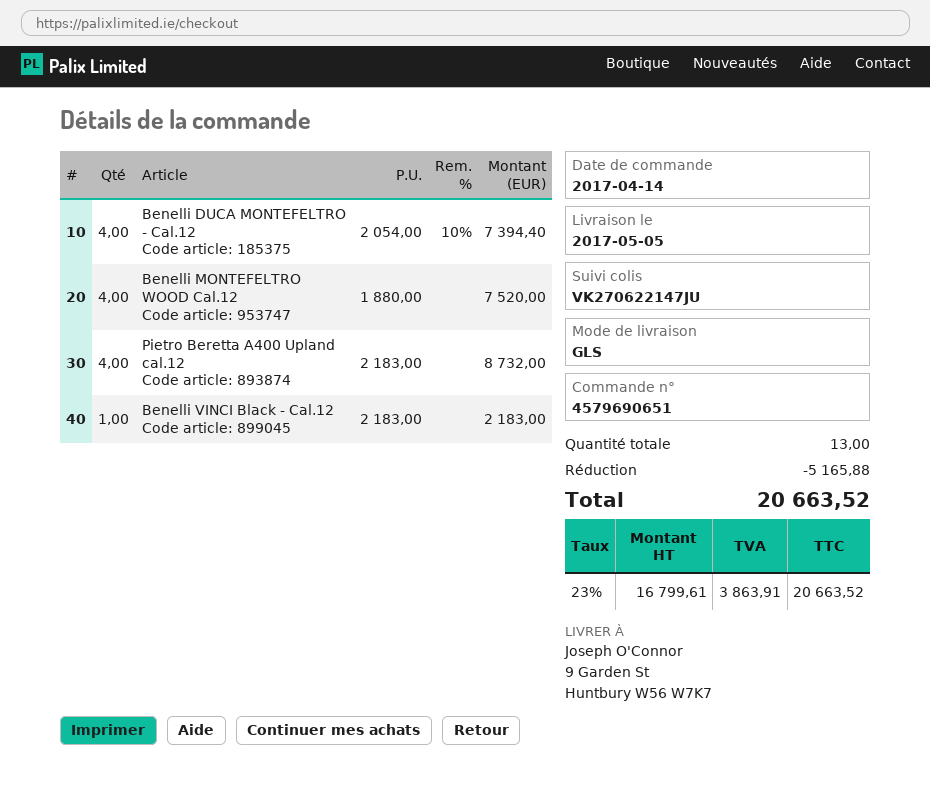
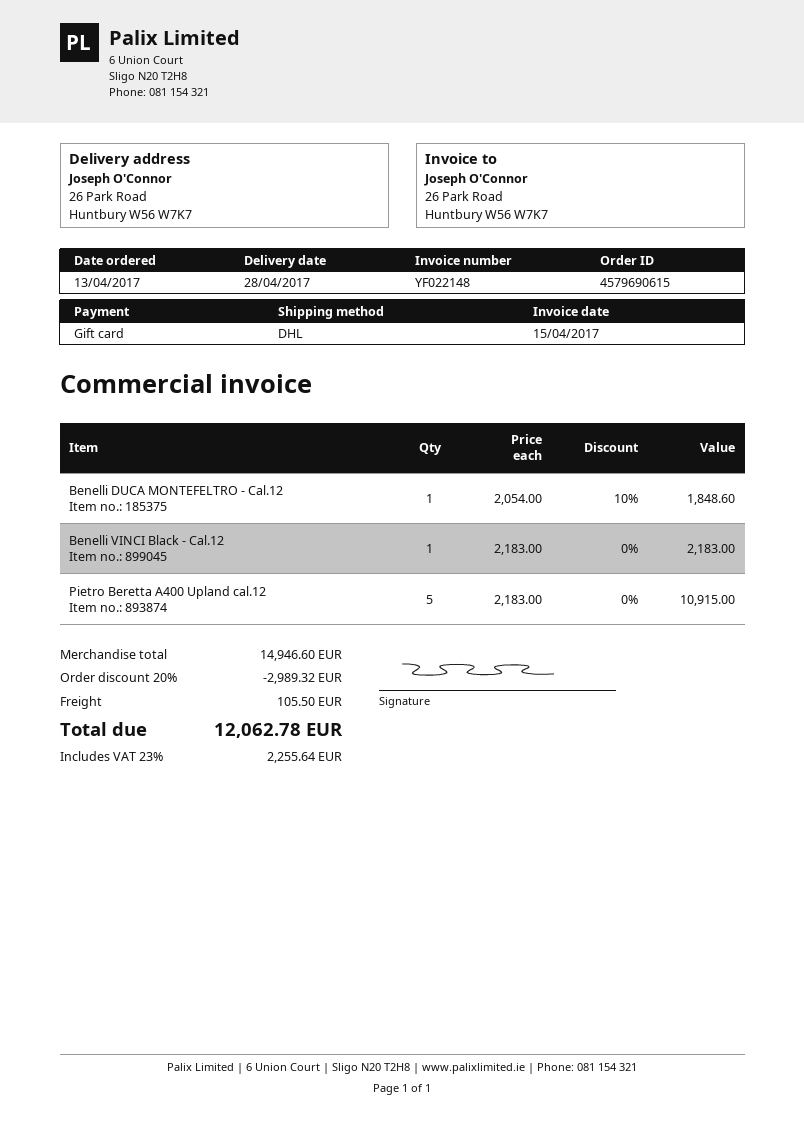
order number: 4579690651 -> 4579690615
order date: 2017-04-14 -> 2017-04-13
delivery date: 2017-05-05 -> 2017-04-28
shipping method: GLS -> DHL
ship to: 9 Garden St, Huntbury W56 W7K7 -> 26 Park Road, Huntbury W56 W7K7
Benelli DUCA MONTEFELTRO - Cal.12: 4 x 2054.00 - 10% = 7394.40 -> 1 x 2054.00 - 10% = 1848.60
Benelli MONTEFELTRO WOOD Cal.12: 4 x 1880.00 = 7520.00 -> none
Pietro Beretta A400 Upland cal.12: 4 x 2183.00 = 8732.00 -> 5 x 2183.00 = 10915.00
discount: 5165.88 -> 2989.32
shipping: none -> 105.50
tax: 23% = 3863.91 -> 23% = 2255.64
total: 20663.52 -> 12062.78

